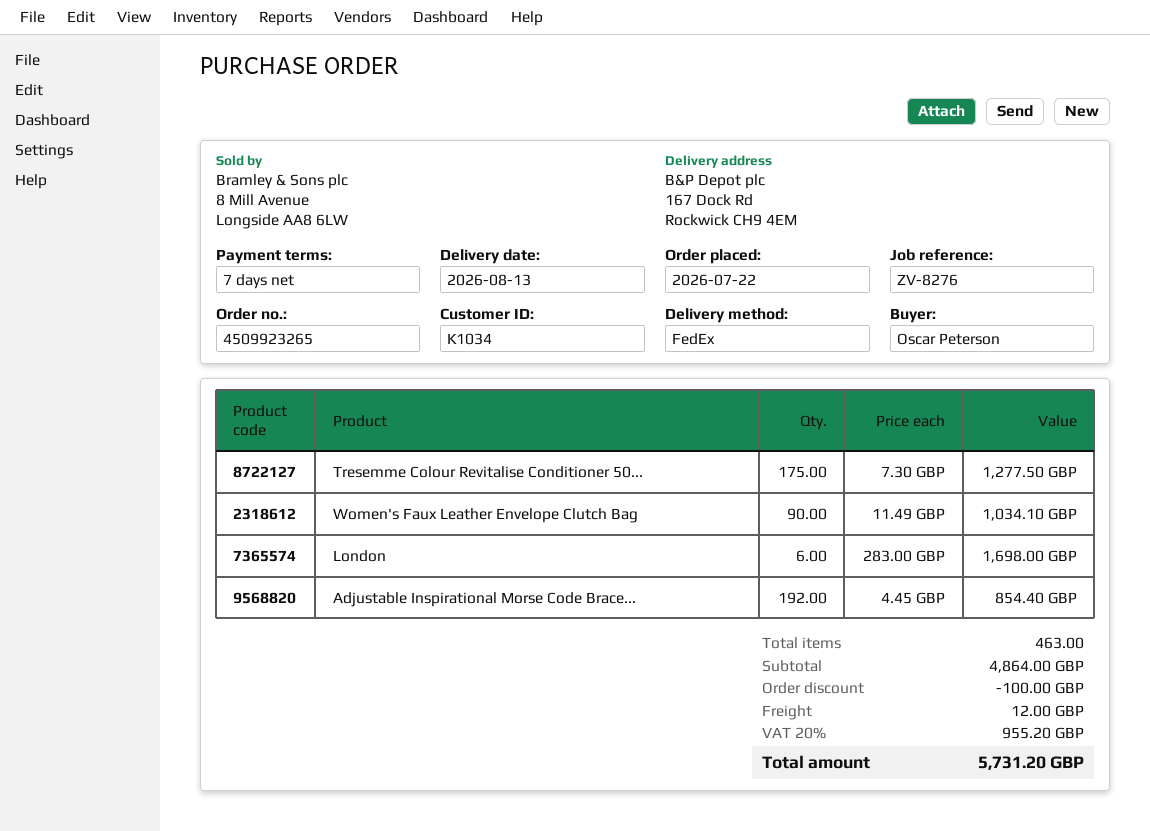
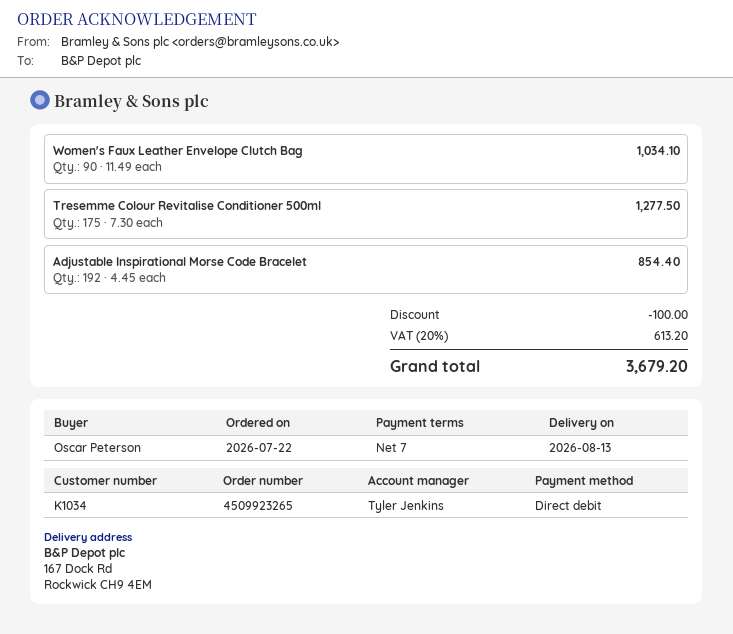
London: 6 x 283.00 = 1698.00 -> none
shipping: 12.00 -> none
tax: 20% = 955.20 -> 20% = 613.20
total: 5731.20 -> 3679.20

